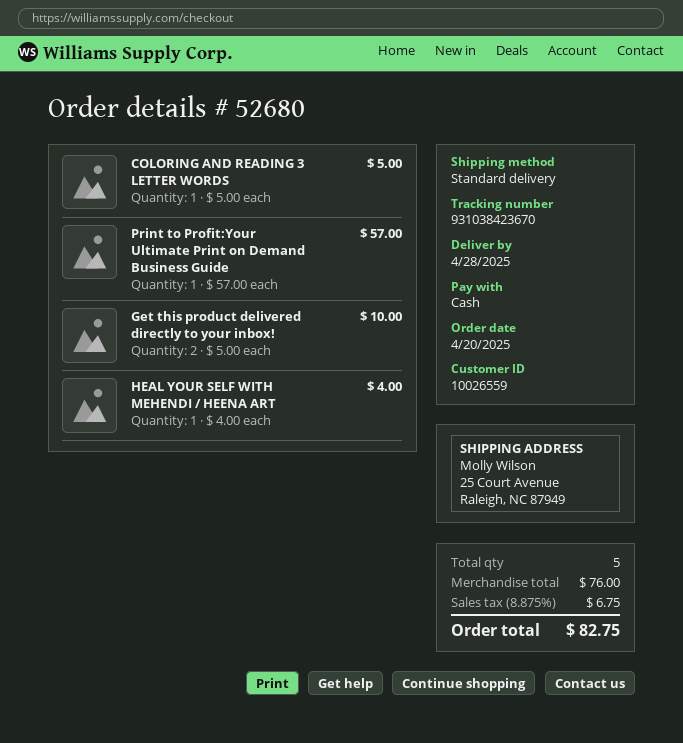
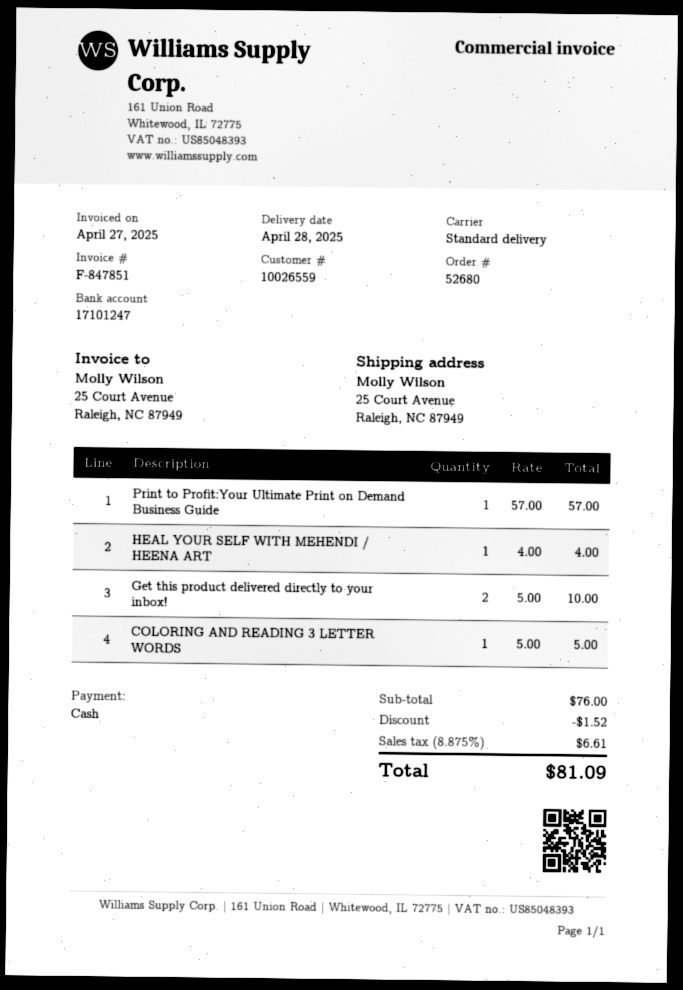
discount: none -> 1.52
tax: 8.875% = 6.75 -> 8.875% = 6.61
total: 82.75 -> 81.09

